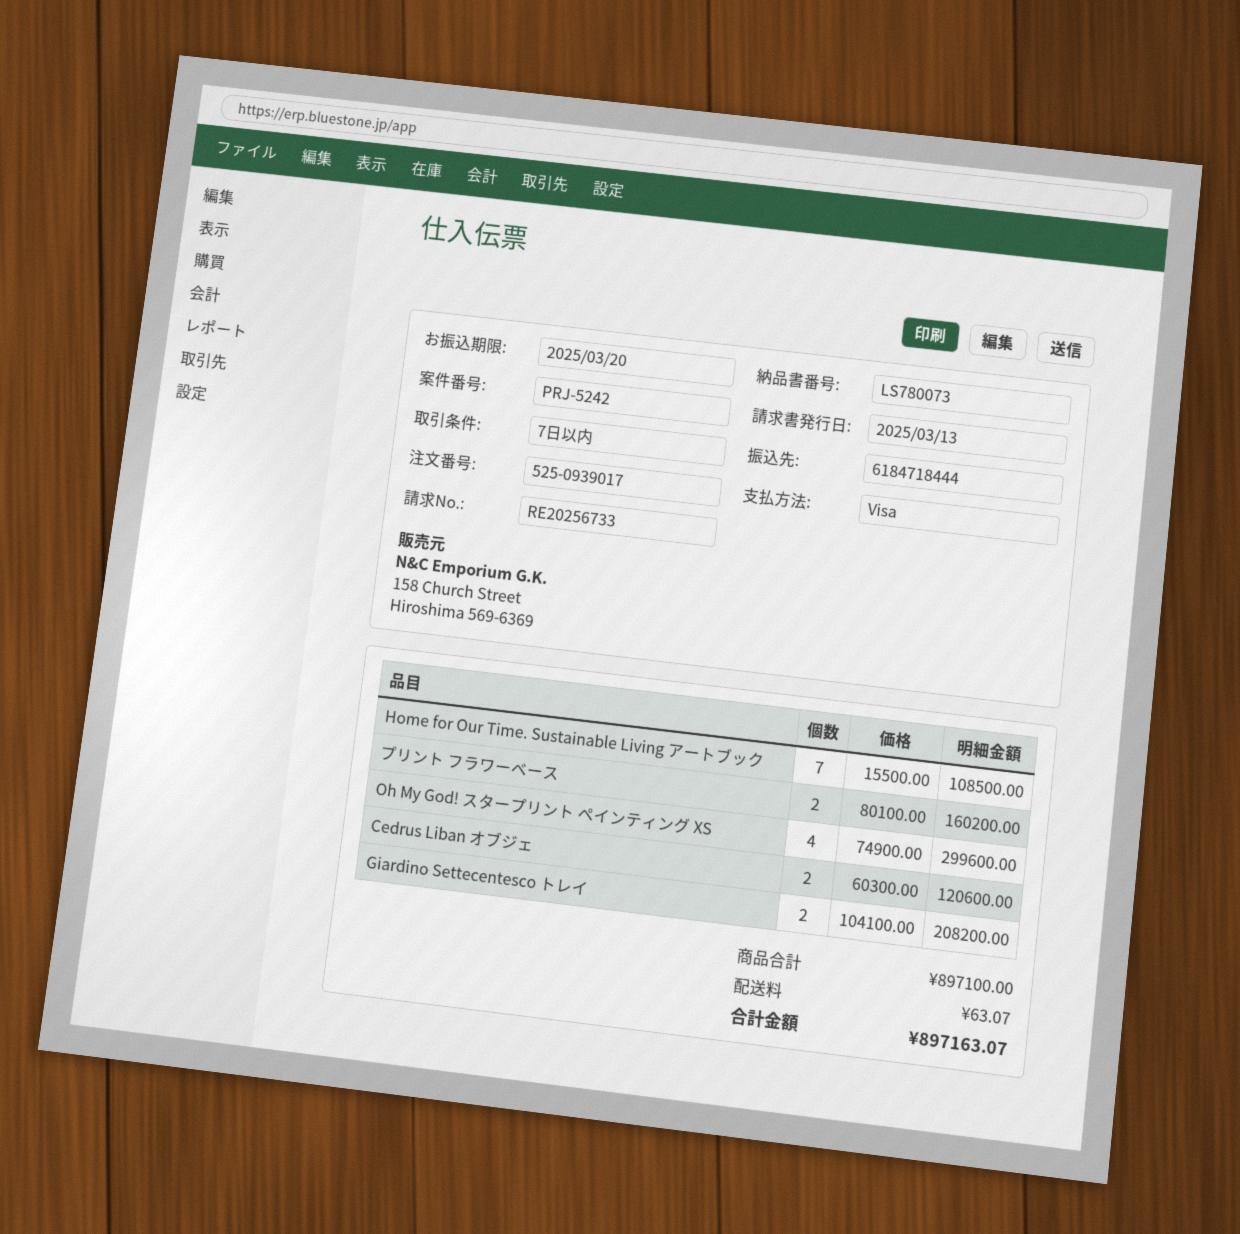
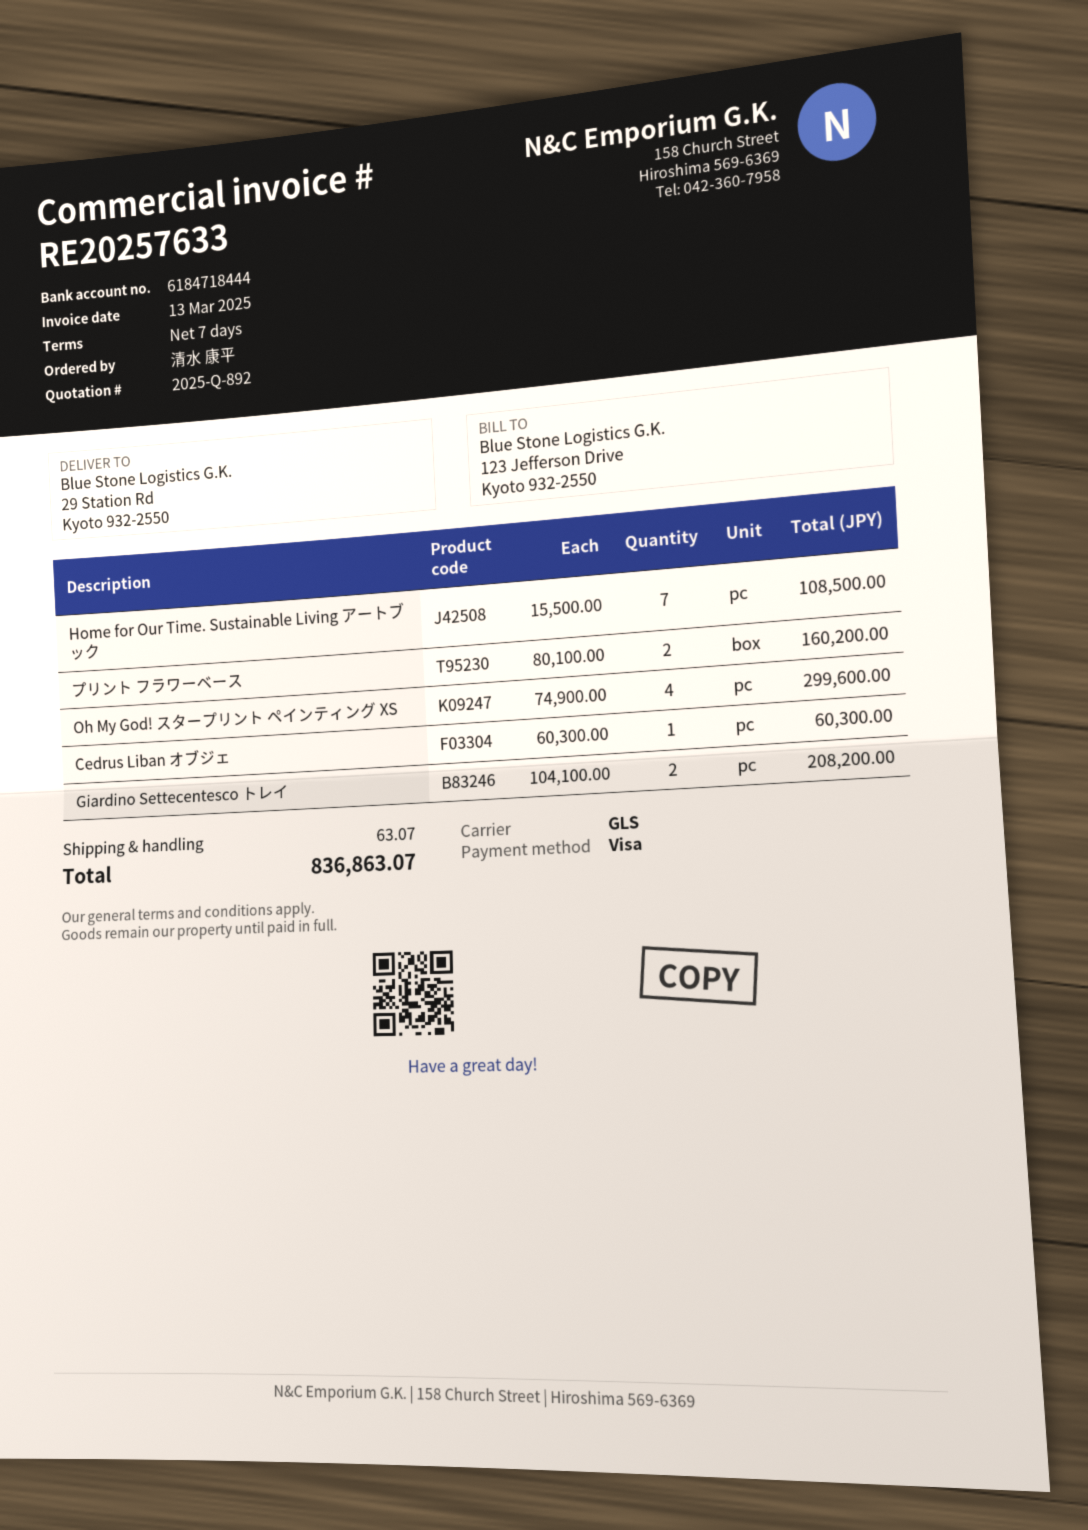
invoice number: RE20256733 -> RE20257633
Cedrus Liban オブジェ: 2 x 60300.00 = 120600.00 -> 1 x 60300.00 = 60300.00
total: 897163.07 -> 836863.07

